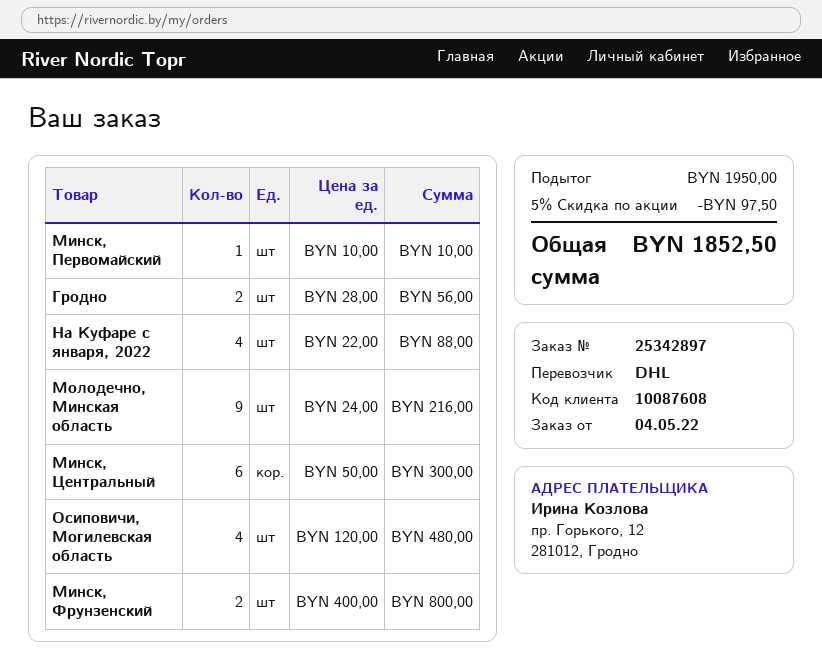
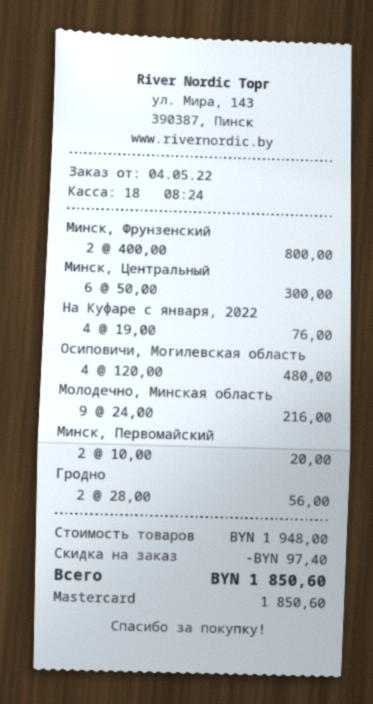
Минск, Первомайский: 1 x 10.00 = 10.00 -> 2 x 10.00 = 20.00
На Куфаре с января, 2022: 4 x 22.00 = 88.00 -> 4 x 19.00 = 76.00
subtotal: 1950.00 -> 1948.00
discount: 97.50 -> 97.40
total: 1852.50 -> 1850.60

